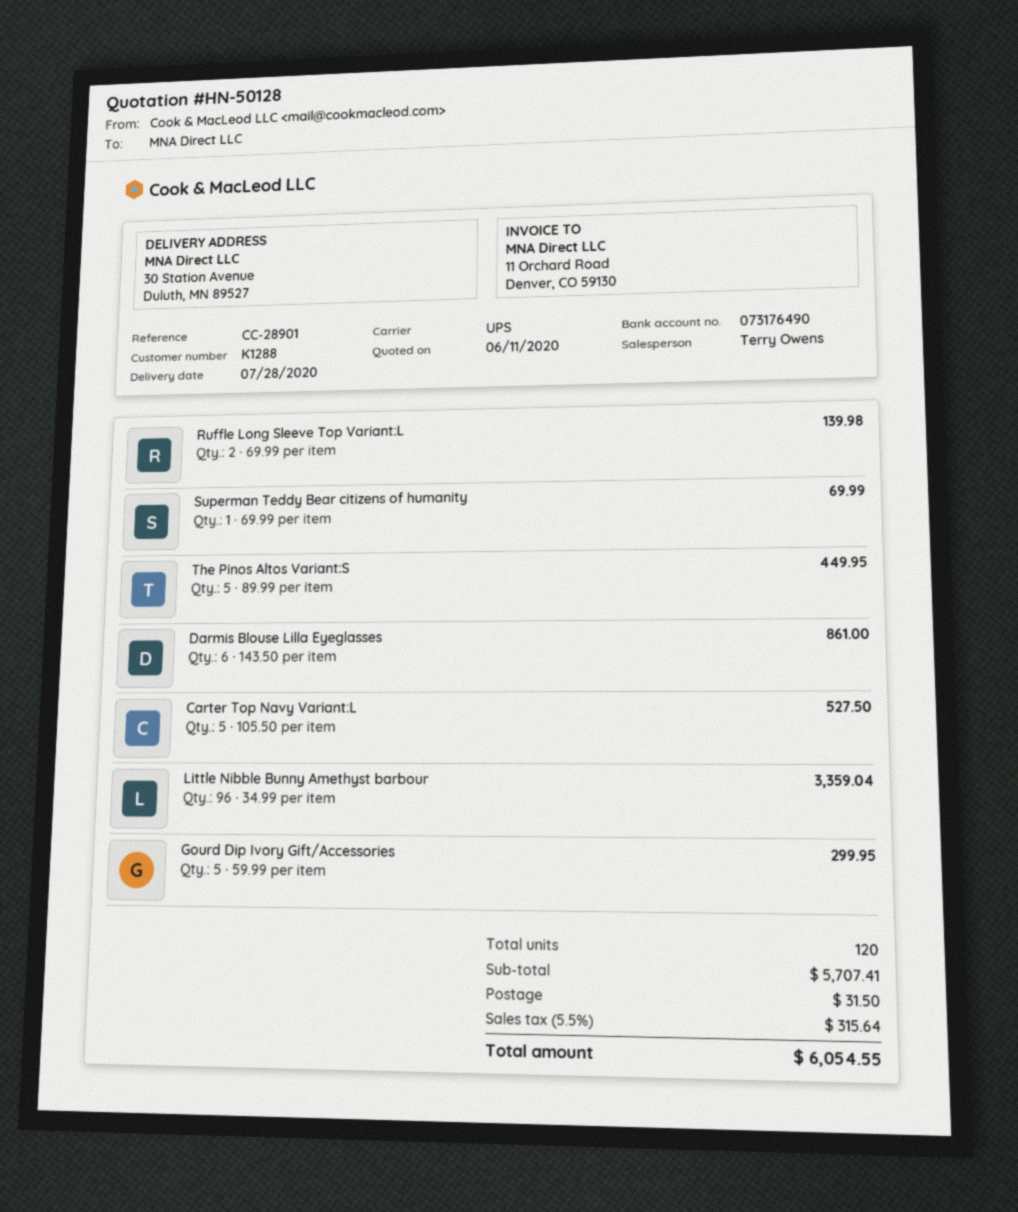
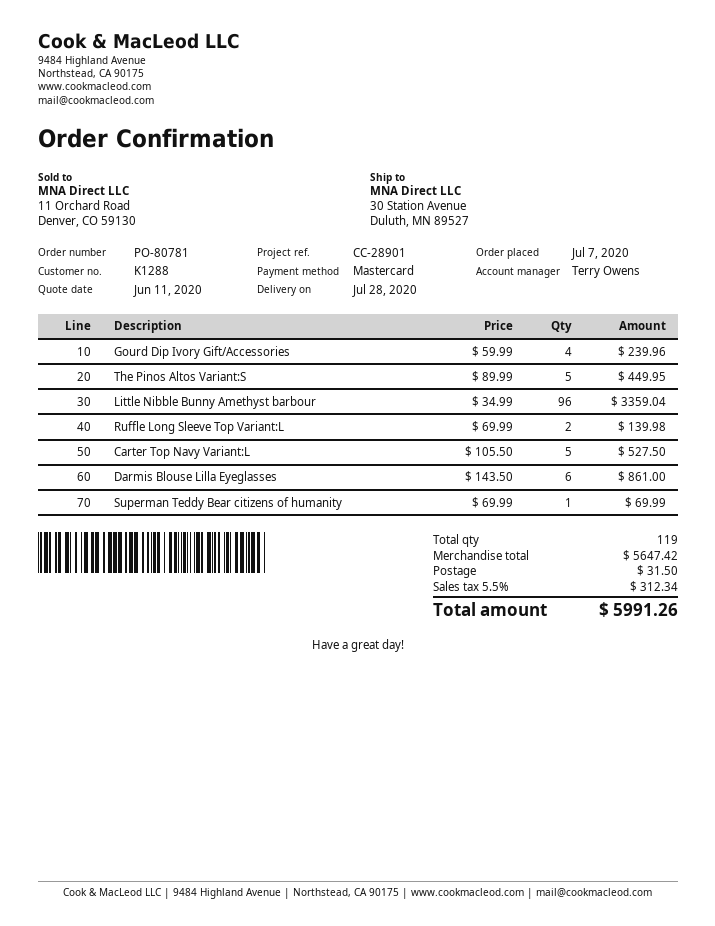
Gourd Dip Ivory Gift/Accessories: 5 x 59.99 = 299.95 -> 4 x 59.99 = 239.96
total quantity: 120 -> 119
subtotal: 5707.41 -> 5647.42
tax: 5.5% = 315.64 -> 5.5% = 312.34
total: 6054.55 -> 5991.26

